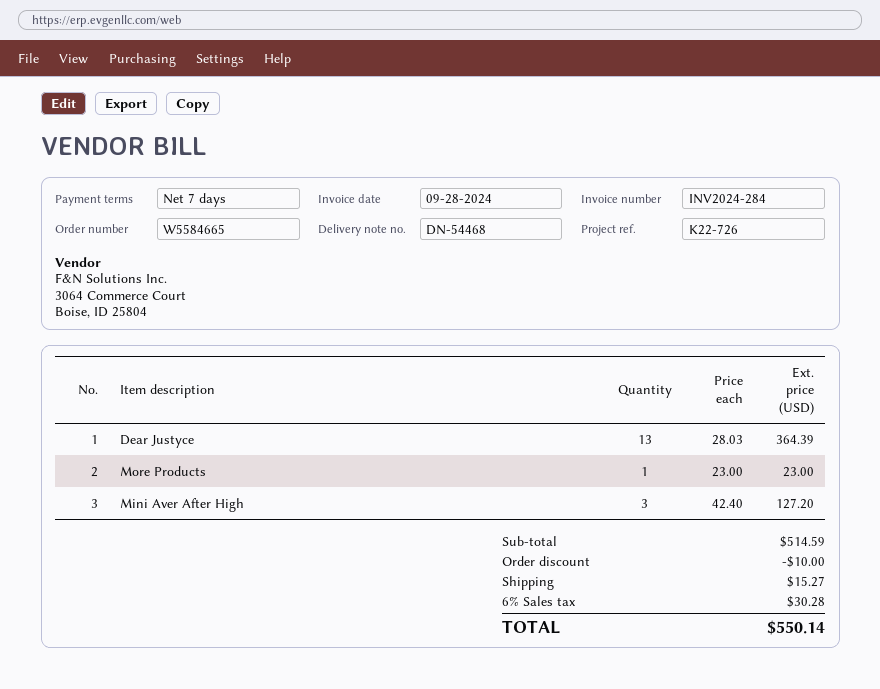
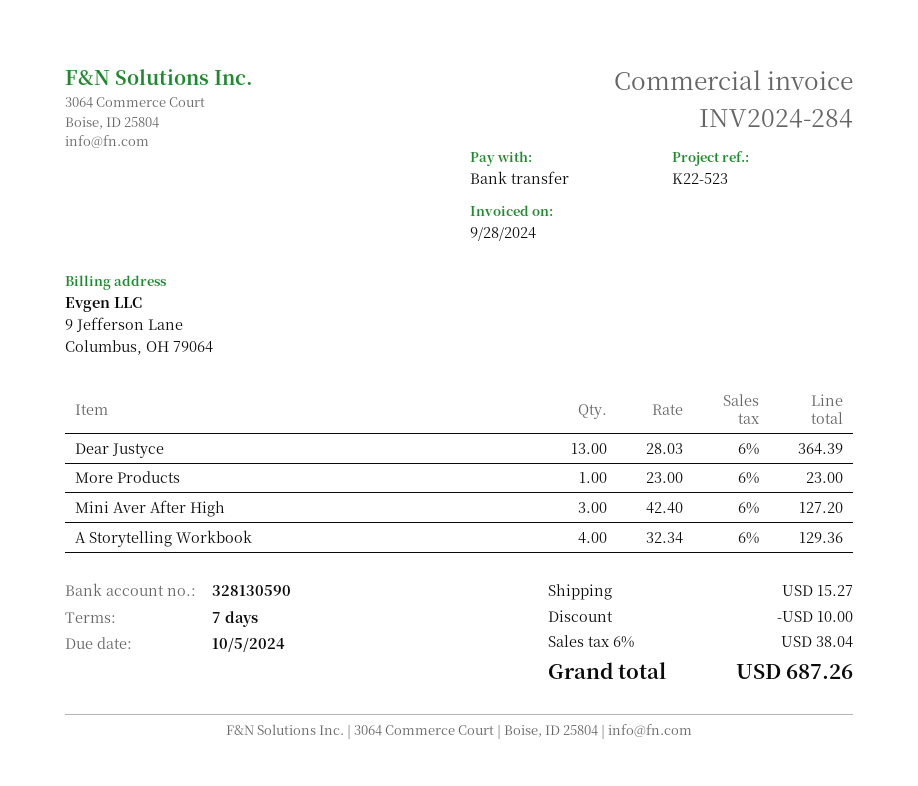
reference: K22-726 -> K22-523
A Storytelling Workbook: none -> 4 x 32.34 = 129.36
tax: 6% = 30.28 -> 6% = 38.04
total: 550.14 -> 687.26

